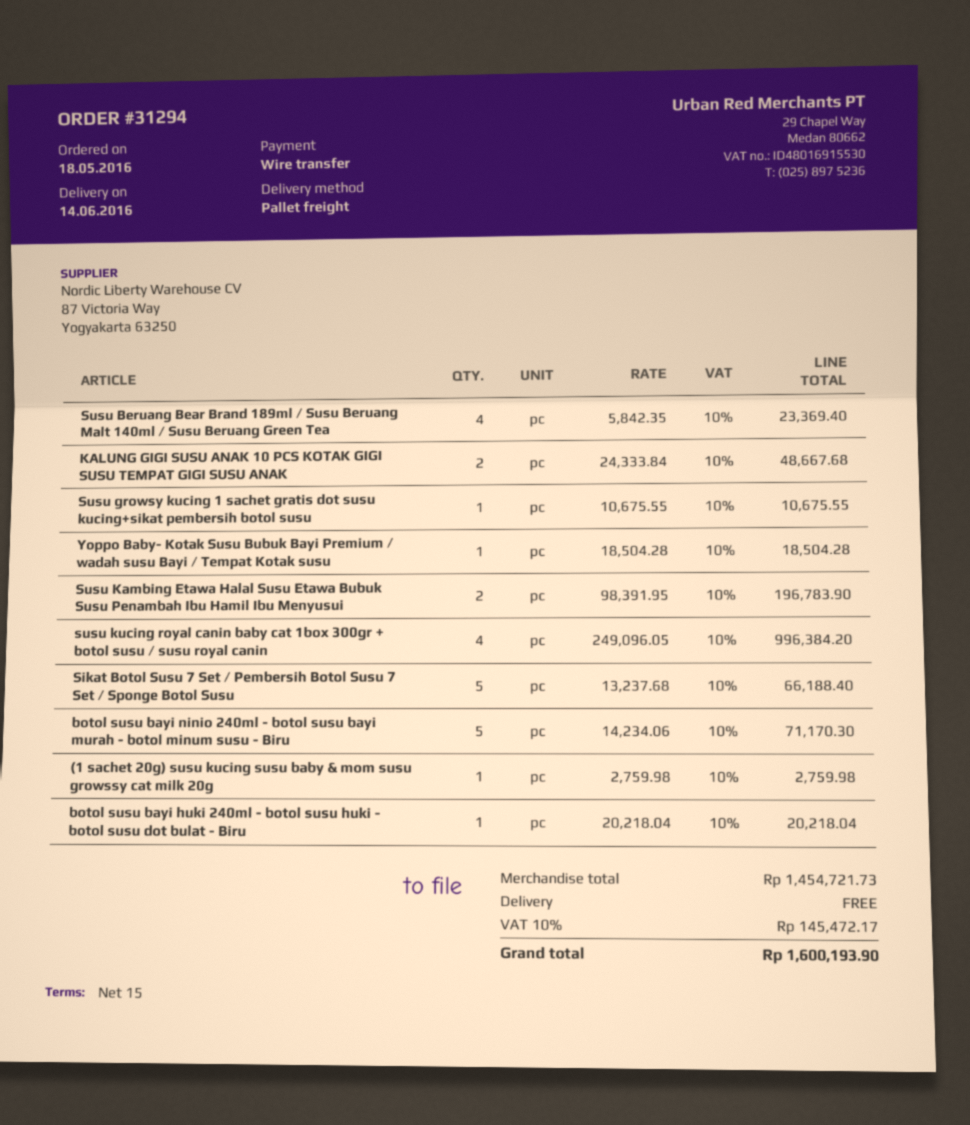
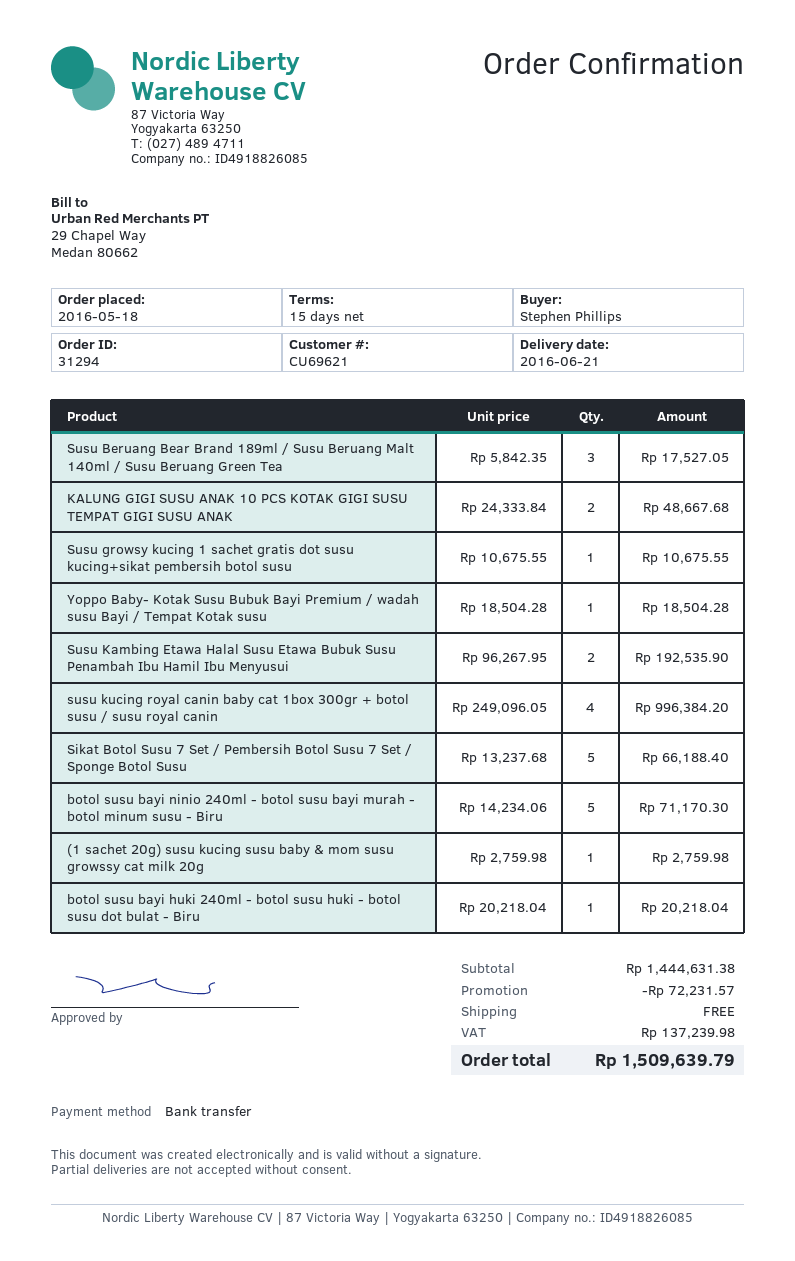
delivery date: 2016-06-14 -> 2016-06-21
Susu Beruang Bear Brand 189ml / Susu Beruang Malt 140ml / Susu Beruang Green Tea: 4 x 5842.35 = 23369.40 -> 3 x 5842.35 = 17527.05
Susu Kambing Etawa Halal Susu Etawa Bubuk Susu Penambah Ibu Hamil Ibu Menyusui: 2 x 98391.95 = 196783.90 -> 2 x 96267.95 = 192535.90
subtotal: 1454721.73 -> 1444631.38
discount: none -> 72231.57
tax: 145472.17 -> 137239.98
total: 1600193.90 -> 1509639.79

